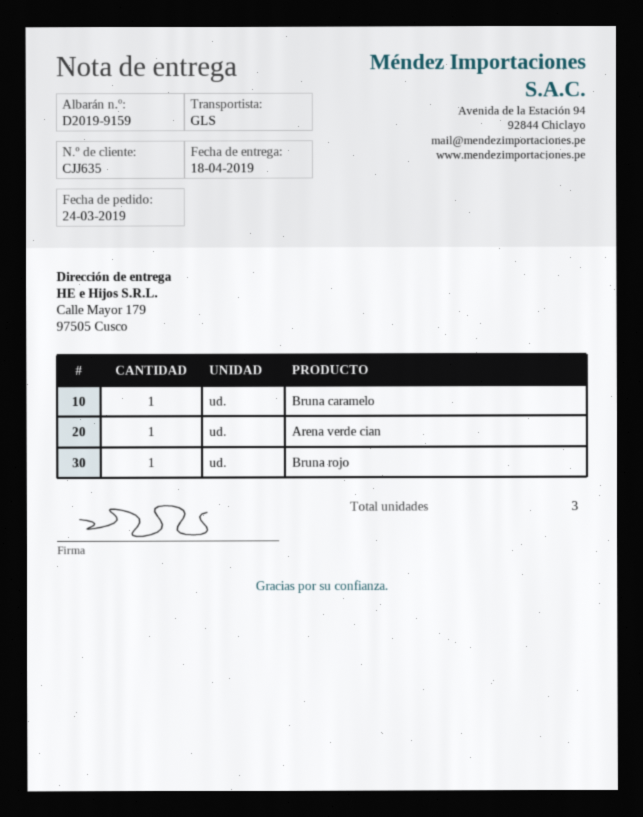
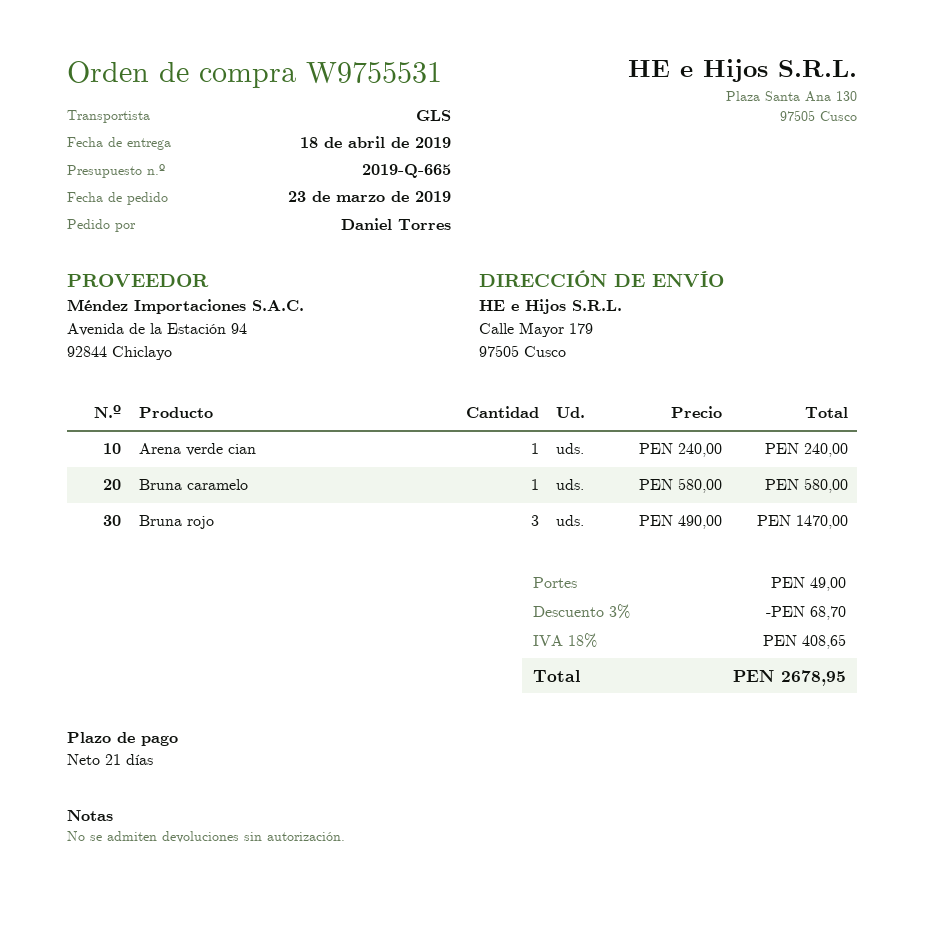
order date: 2019-03-24 -> 2019-03-23
Bruna rojo: 1 -> 3

